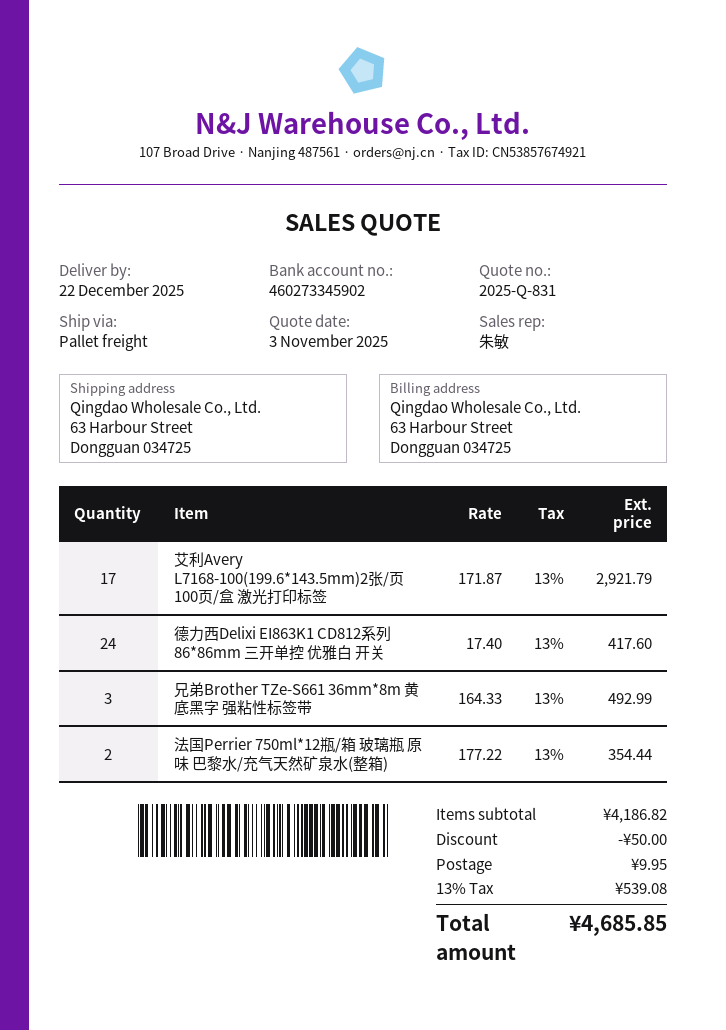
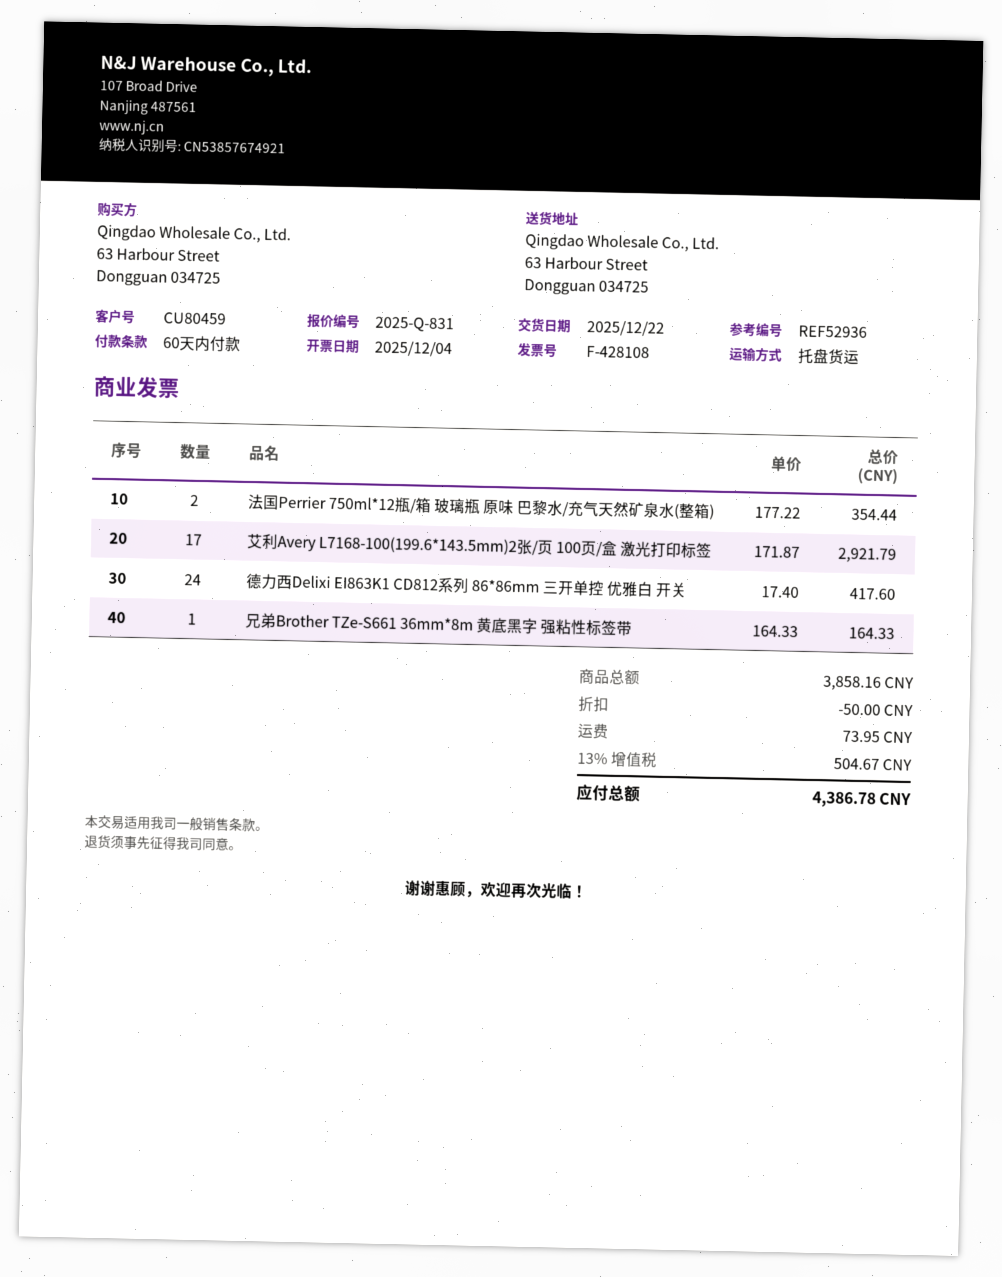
兄弟Brother TZe-S661 36mm*8m 黄底黑字 强粘性标签带: 3 x 164.33 = 492.99 -> 1 x 164.33 = 164.33
subtotal: 4186.82 -> 3858.16
shipping: 9.95 -> 73.95
tax: 13% = 539.08 -> 13% = 504.67
total: 4685.85 -> 4386.78

